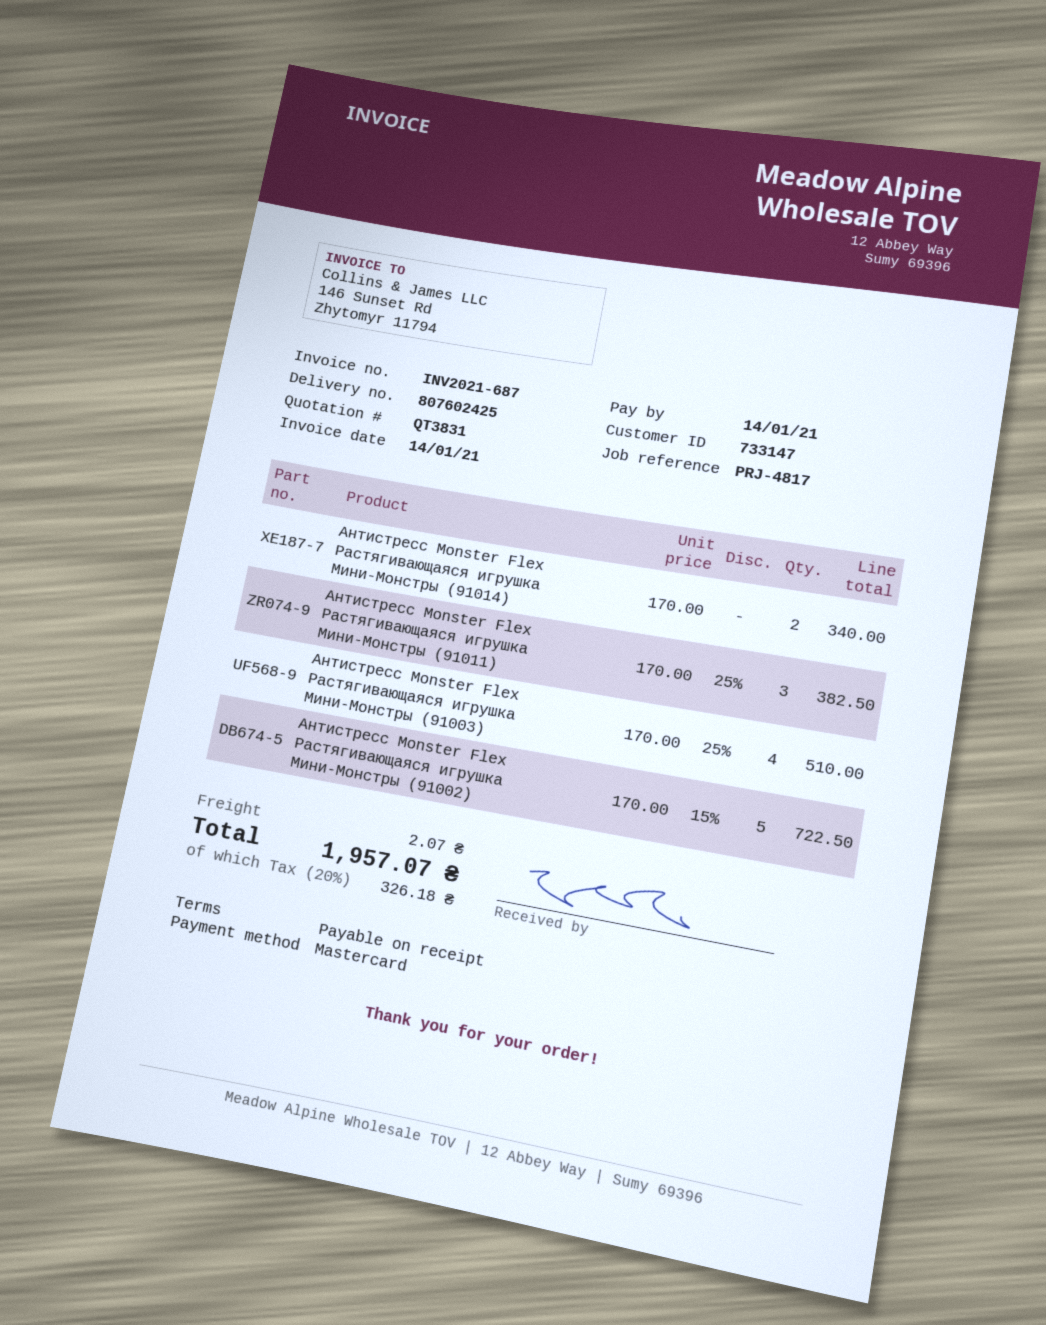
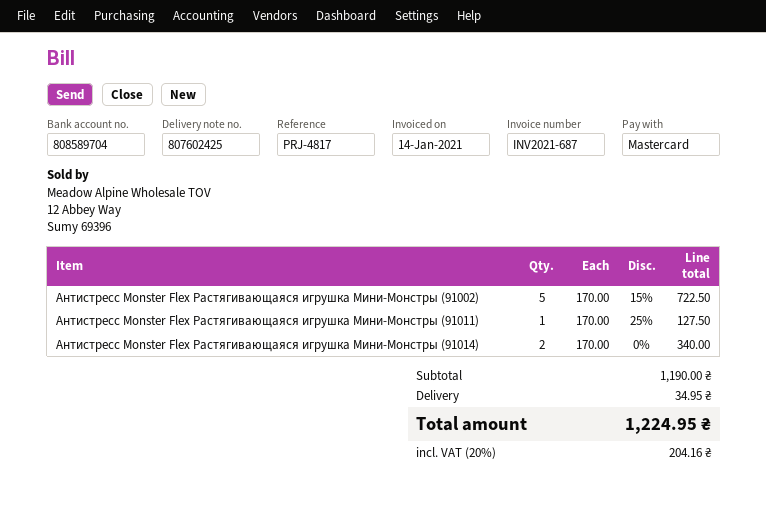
Антистресс Monster Flex Растягивающаяся игрушка Мини-Монстры (91011): 3 x 170.00 - 25% = 382.50 -> 1 x 170.00 - 25% = 127.50
Антистресс Monster Flex Растягивающаяся игрушка Мини-Монстры (91003): 4 x 170.00 - 25% = 510.00 -> none
shipping: 2.07 -> 34.95
tax: 20% = 326.18 -> 20% = 204.16
total: 1957.07 -> 1224.95

